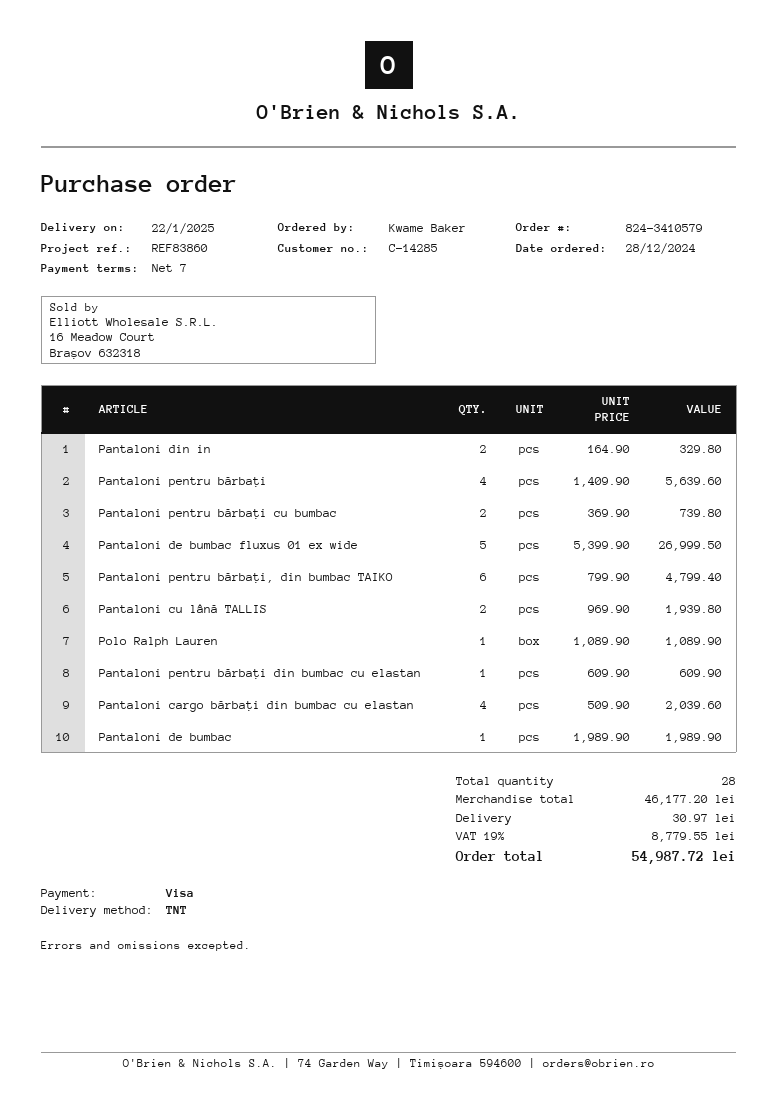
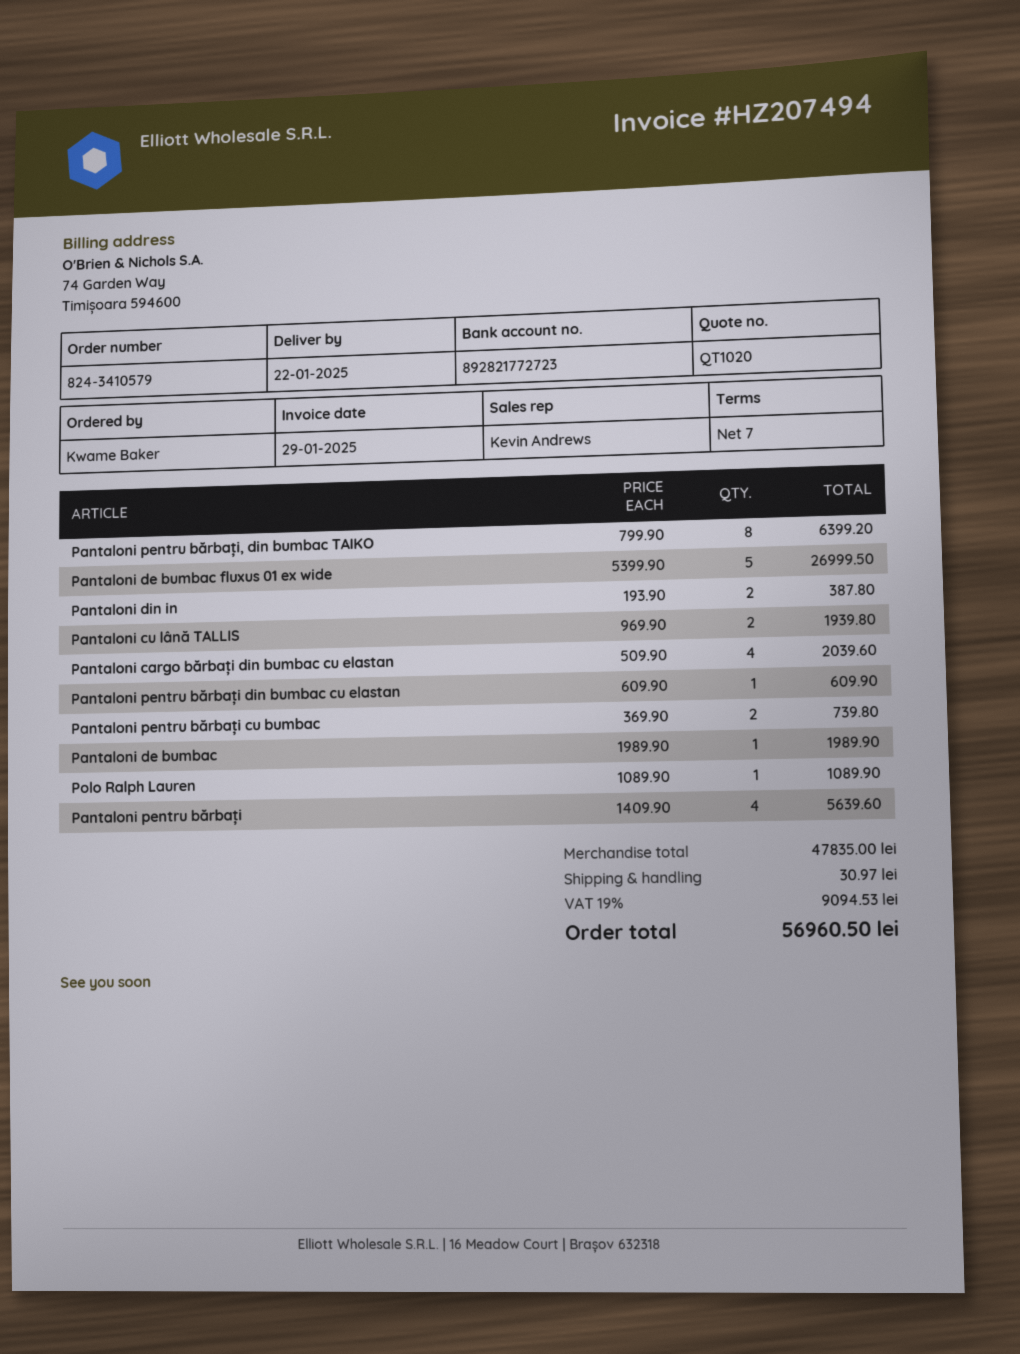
Pantaloni din in: 2 x 164.90 = 329.80 -> 2 x 193.90 = 387.80
Pantaloni pentru bărbați, din bumbac TAIKO: 6 x 799.90 = 4799.40 -> 8 x 799.90 = 6399.20
subtotal: 46177.20 -> 47835.00
tax: 19% = 8779.55 -> 19% = 9094.53
total: 54987.72 -> 56960.50

